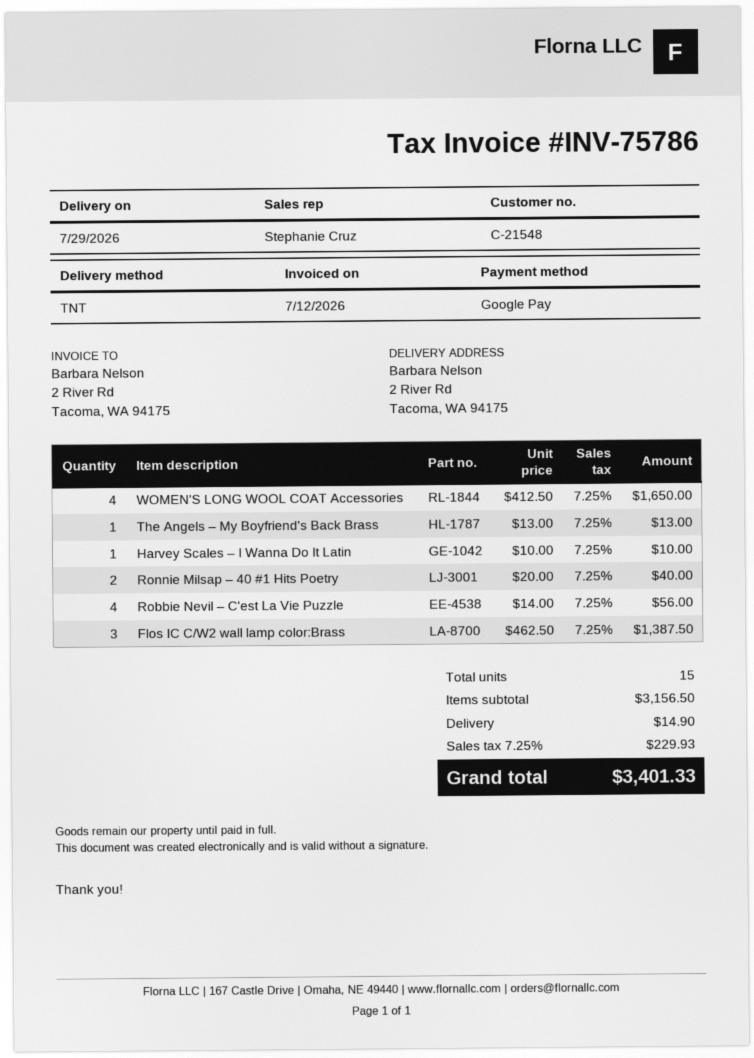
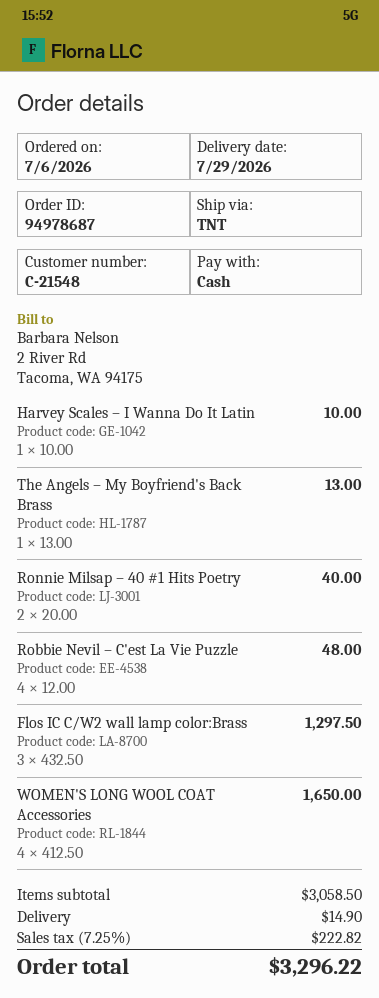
payment method: Google Pay -> cash
Robbie Nevil – C'est La Vie Puzzle: 4 x 14.00 = 56.00 -> 4 x 12.00 = 48.00
Flos IC C/W2 wall lamp color:Brass: 3 x 462.50 = 1387.50 -> 3 x 432.50 = 1297.50
subtotal: 3156.50 -> 3058.50
tax: 7.25% = 229.93 -> 7.25% = 222.82
total: 3401.33 -> 3296.22

